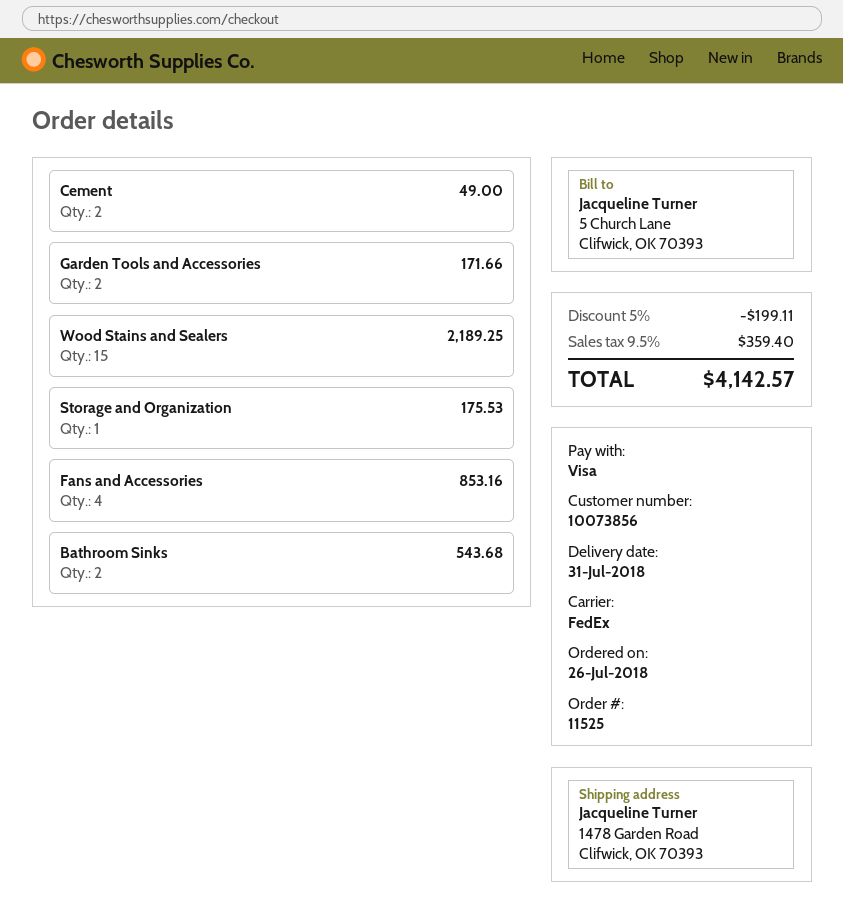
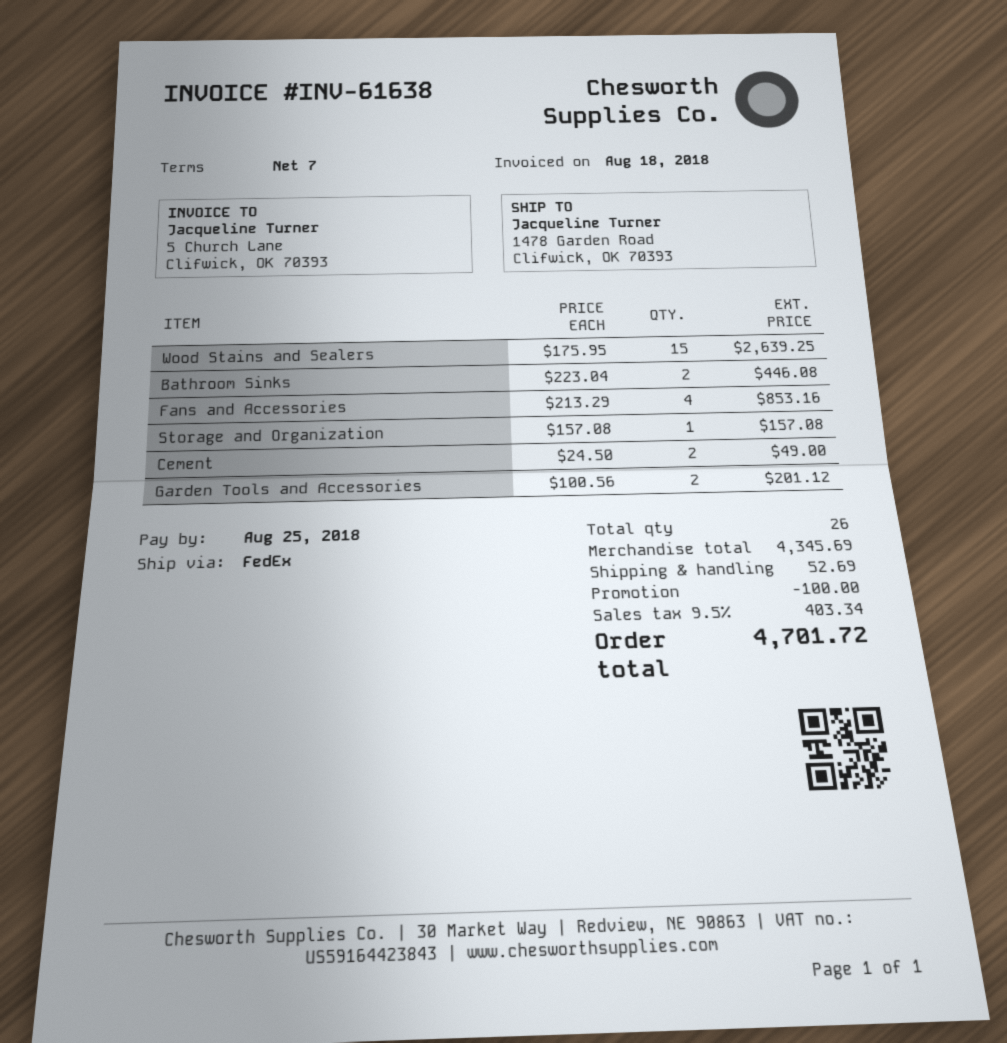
Garden Tools and Accessories: 2 for 171.66 -> 2 for 201.12
Wood Stains and Sealers: 15 for 2189.25 -> 15 for 2639.25
Storage and Organization: 1 for 175.53 -> 1 for 157.08
Bathroom Sinks: 2 for 543.68 -> 2 for 446.08
discount: 199.11 -> 100.00
shipping: none -> 52.69
tax: 9.5% = 359.40 -> 9.5% = 403.34
total: 4142.57 -> 4701.72

